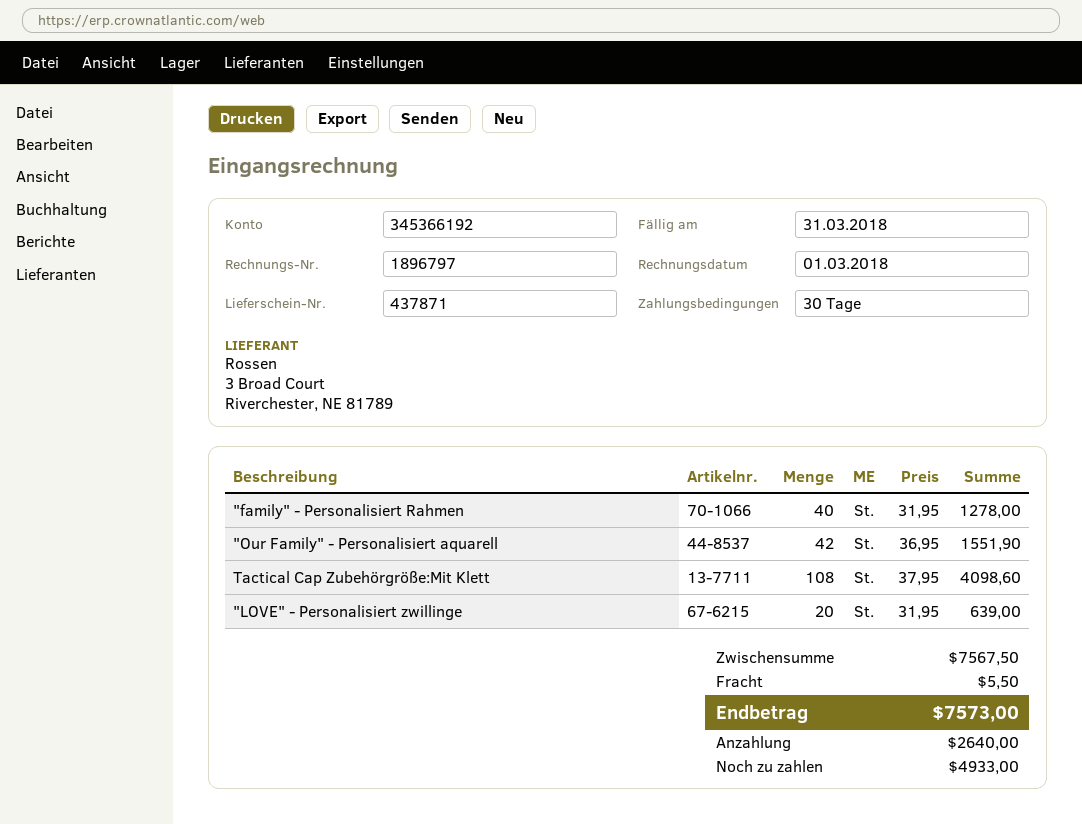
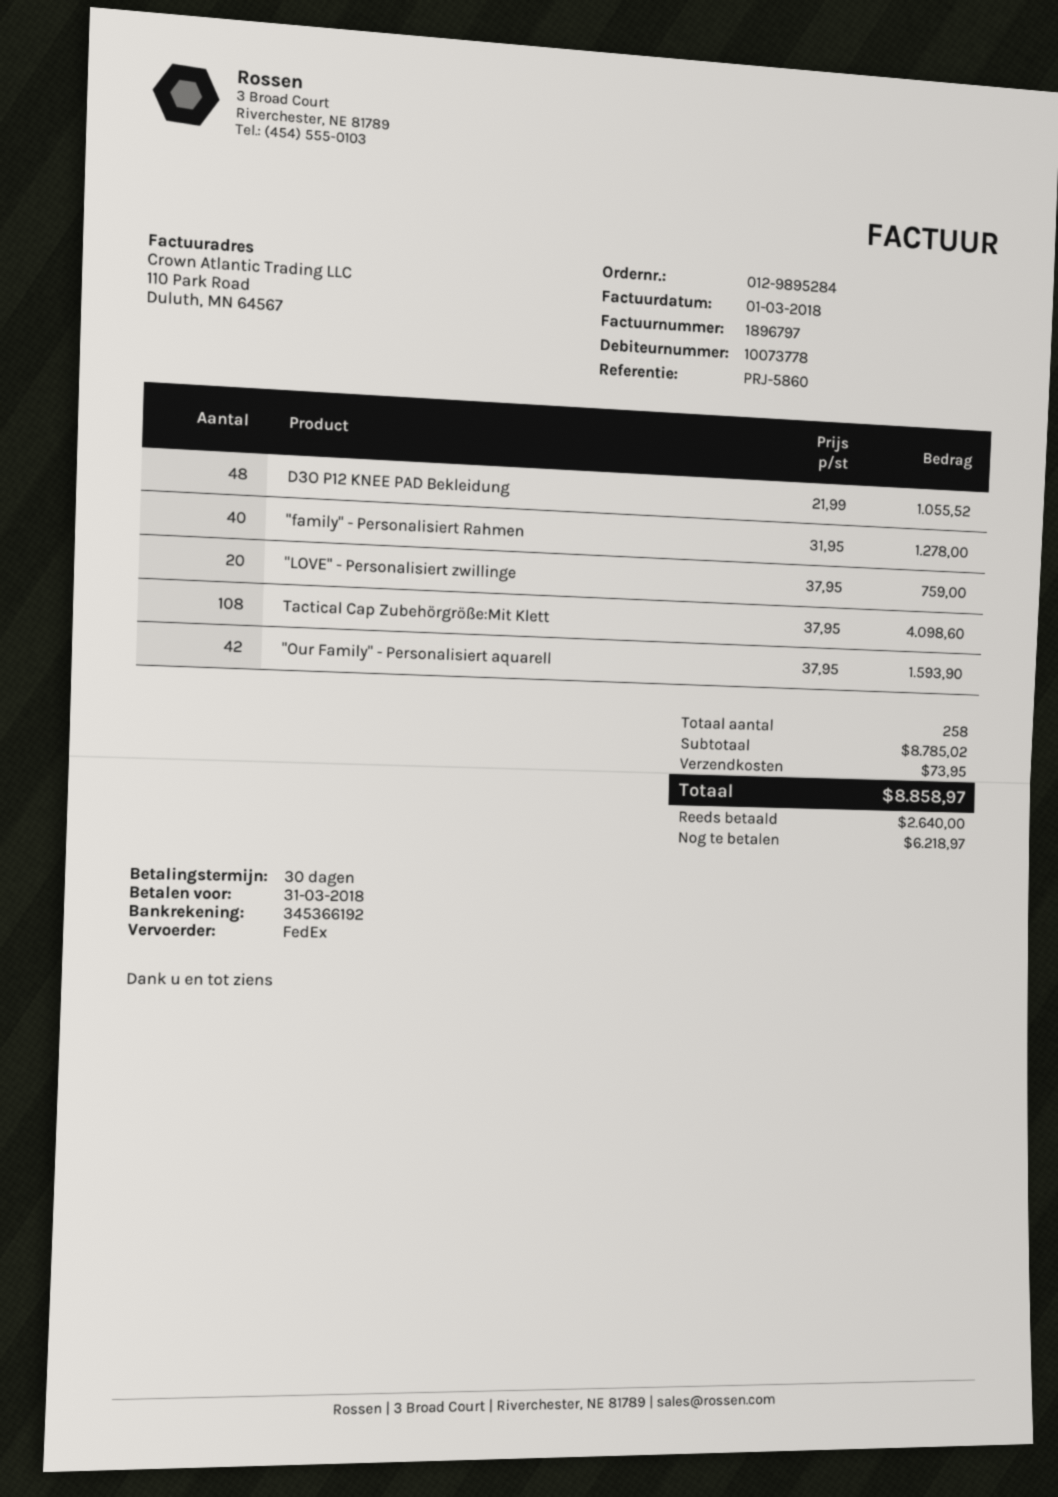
"Our Family" - Personalisiert aquarell: 42 x 36.95 = 1551.90 -> 42 x 37.95 = 1593.90
"LOVE" - Personalisiert zwillinge: 20 x 31.95 = 639.00 -> 20 x 37.95 = 759.00
D3O P12 KNEE PAD Bekleidung: none -> 48 x 21.99 = 1055.52
subtotal: 7567.50 -> 8785.02
shipping: 5.50 -> 73.95
total: 7573.00 -> 8858.97
balance: 4933.00 -> 6218.97

